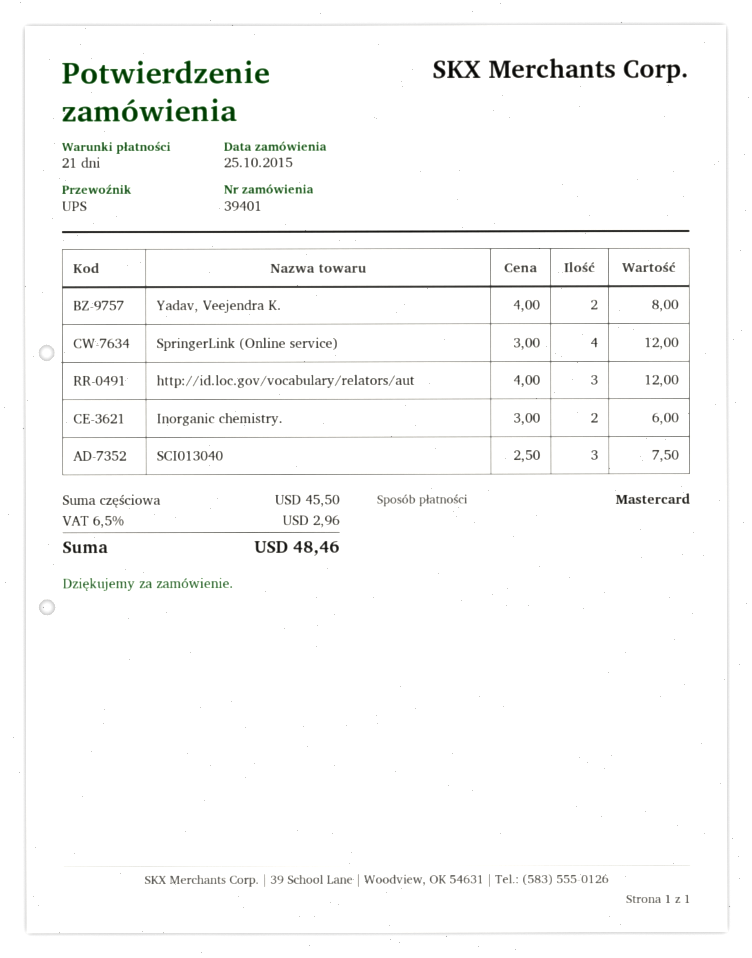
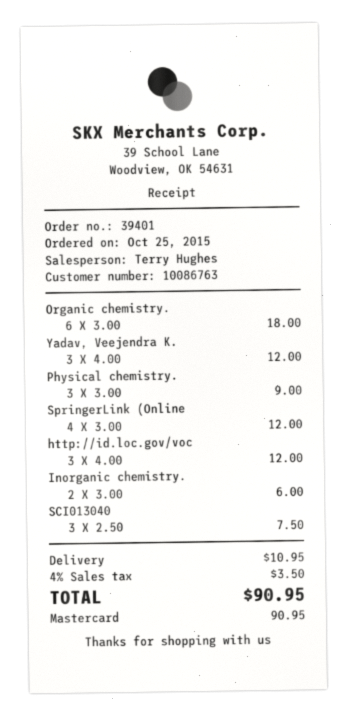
Yadav, Veejendra K.: 2 x 4.00 = 8.00 -> 3 x 4.00 = 12.00
Organic chemistry.: none -> 6 x 3.00 = 18.00
Physical chemistry.: none -> 3 x 3.00 = 9.00
shipping: none -> 10.95
tax: 6.5% = 2.96 -> 4% = 3.50
total: 48.46 -> 90.95

